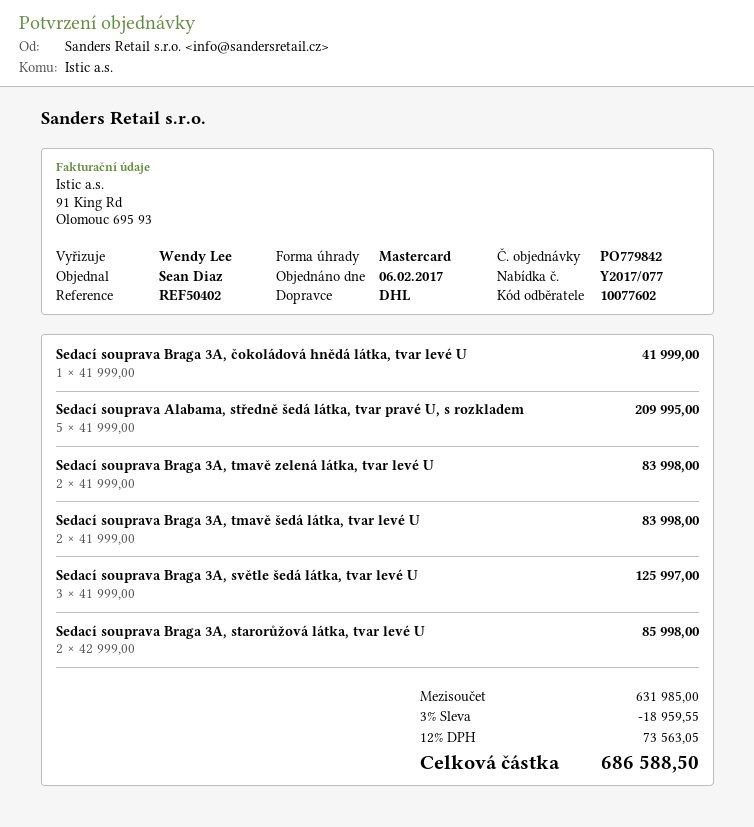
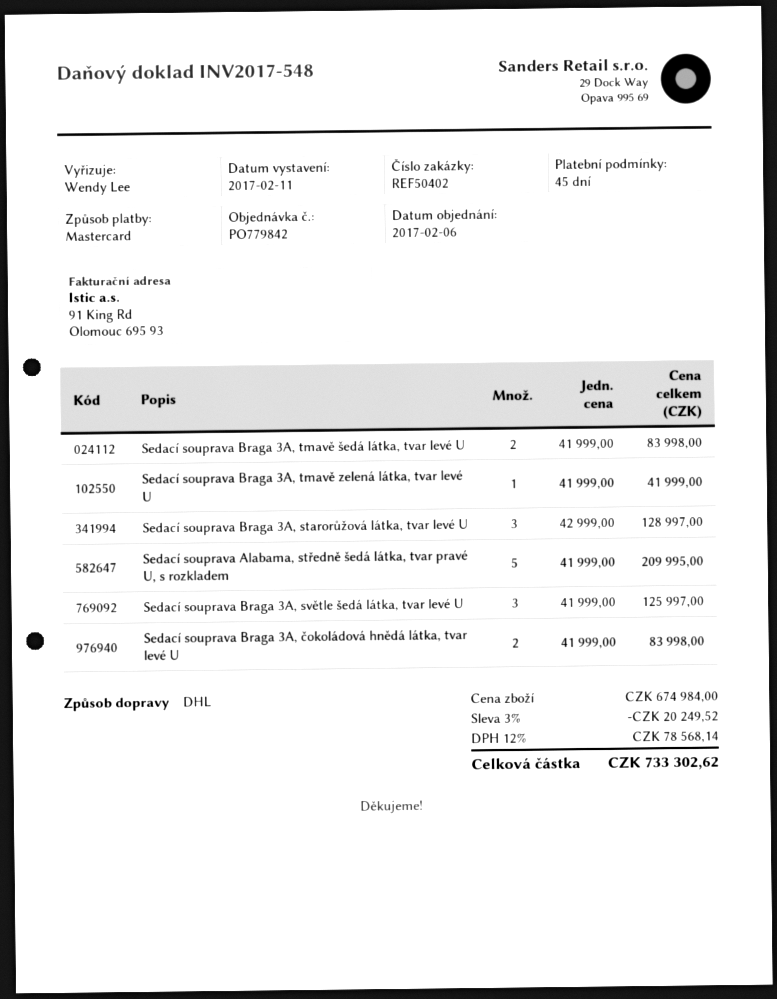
Sedací souprava Braga 3A, čokoládová hnědá látka, tvar levé U: 1 x 41999.00 = 41999.00 -> 2 x 41999.00 = 83998.00
Sedací souprava Braga 3A, tmavě zelená látka, tvar levé U: 2 x 41999.00 = 83998.00 -> 1 x 41999.00 = 41999.00
Sedací souprava Braga 3A, starorůžová látka, tvar levé U: 2 x 42999.00 = 85998.00 -> 3 x 42999.00 = 128997.00
subtotal: 631985.00 -> 674984.00
discount: 3% = 18959.55 -> 3% = 20249.52
tax: 12% = 73563.05 -> 12% = 78568.14
total: 686588.50 -> 733302.62

